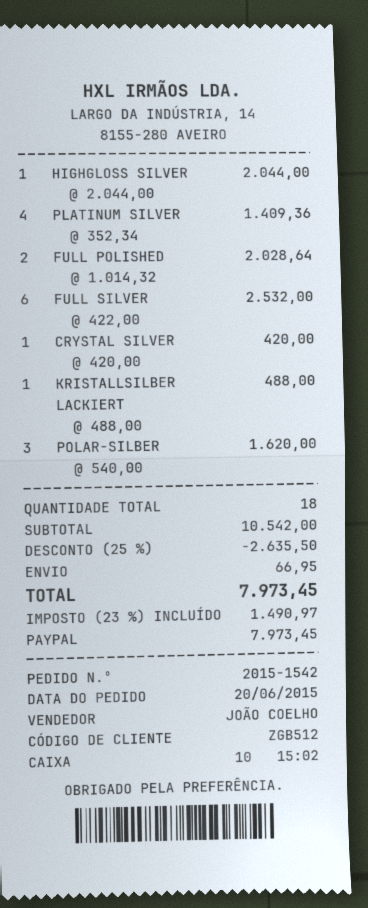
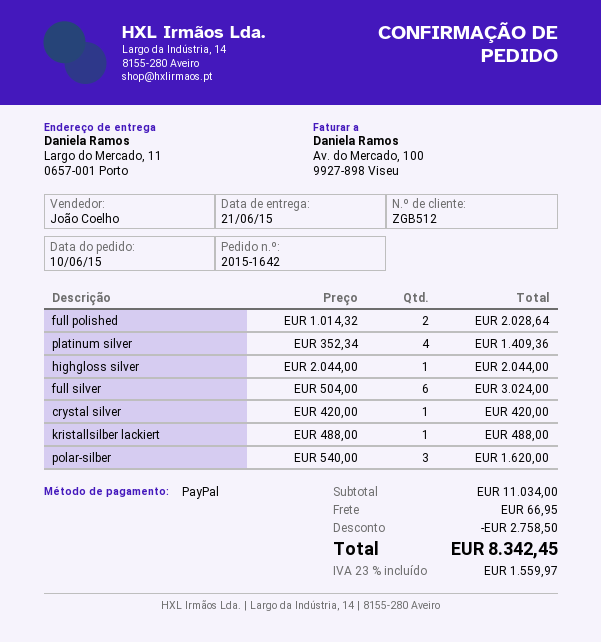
order number: 2015-1542 -> 2015-1642
order date: 2015-06-20 -> 2015-06-10
FULL SILVER: 6 x 422.00 = 2532.00 -> 6 x 504.00 = 3024.00
subtotal: 10542.00 -> 11034.00
discount: 2635.50 -> 2758.50
tax: 23% = 1490.97 -> 23% = 1559.97
total: 7973.45 -> 8342.45

